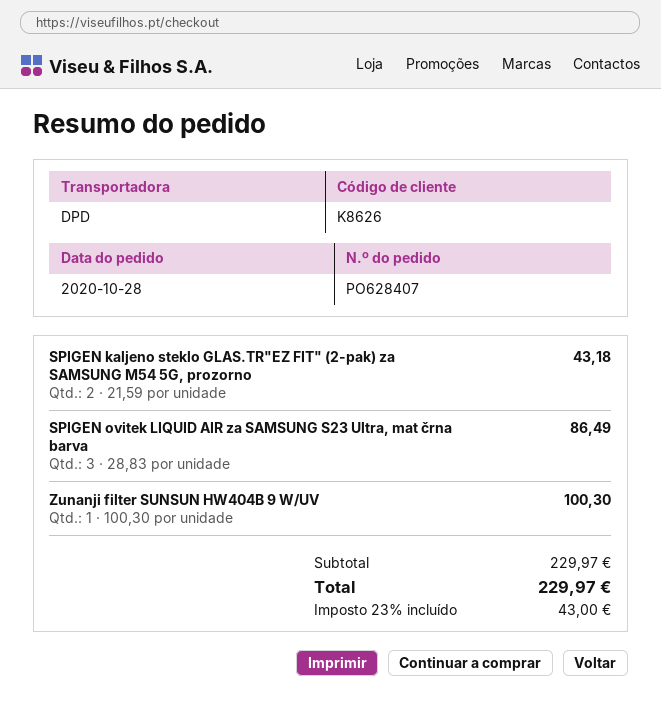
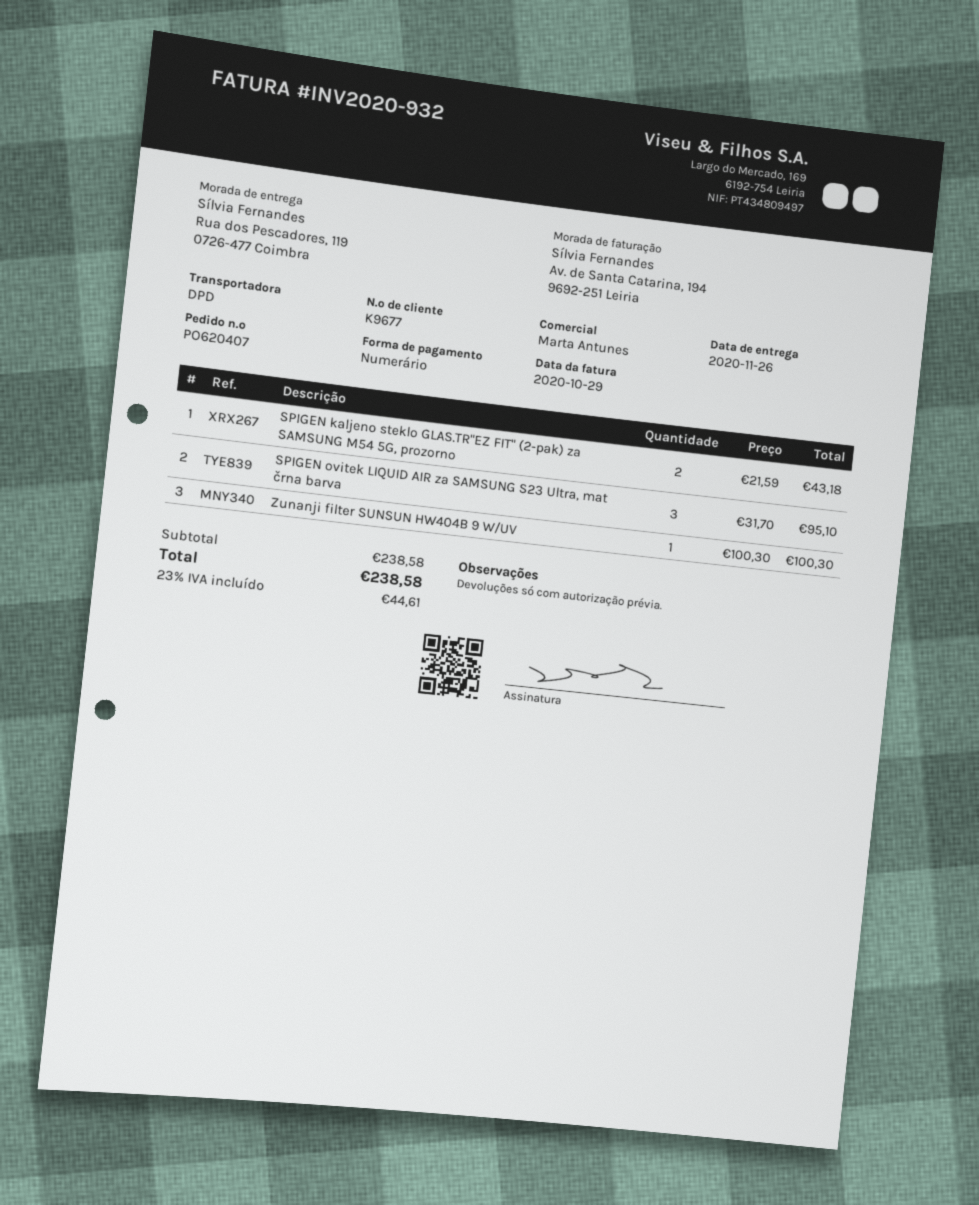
order number: PO628407 -> PO620407
customer number: K8626 -> K9677
SPIGEN ovitek LIQUID AIR za SAMSUNG S23 Ultra, mat črna barva: 3 x 28.83 = 86.49 -> 3 x 31.70 = 95.10
subtotal: 229.97 -> 238.58
tax: 23% = 43.00 -> 23% = 44.61
total: 229.97 -> 238.58

